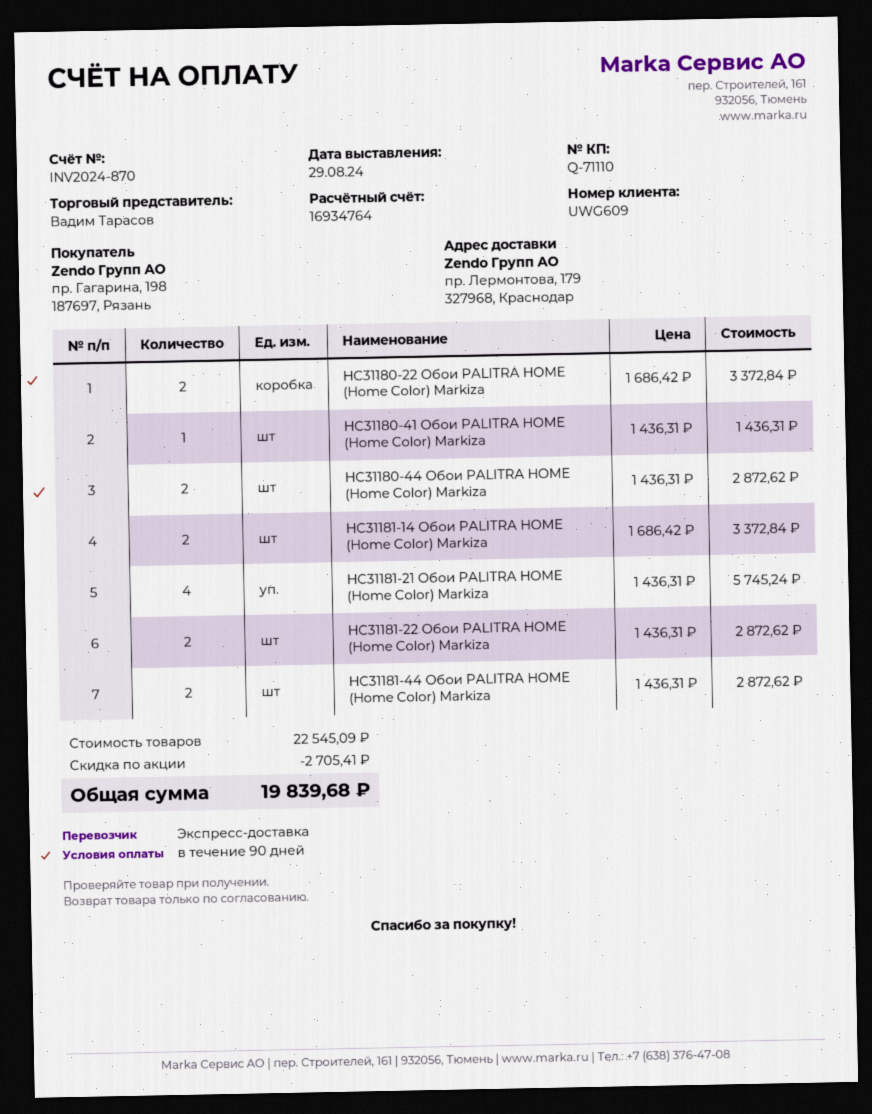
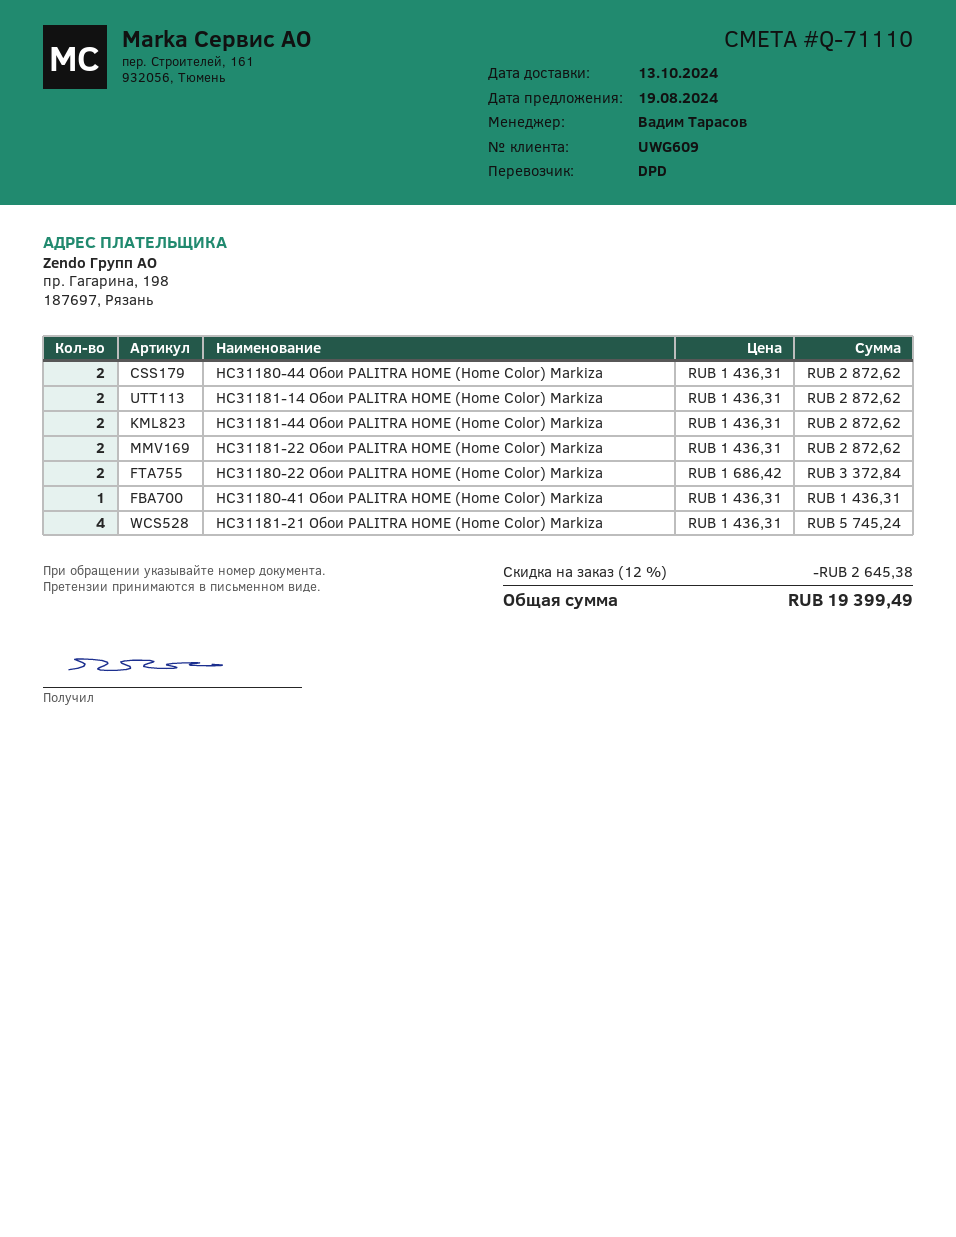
shipping method: express -> DPD
HC31181-14 Обои PALITRA HOME (Home Color) Markiza: 2 x 1686.42 = 3372.84 -> 2 x 1436.31 = 2872.62
discount: 2705.41 -> 2645.38
total: 19839.68 -> 19399.49

